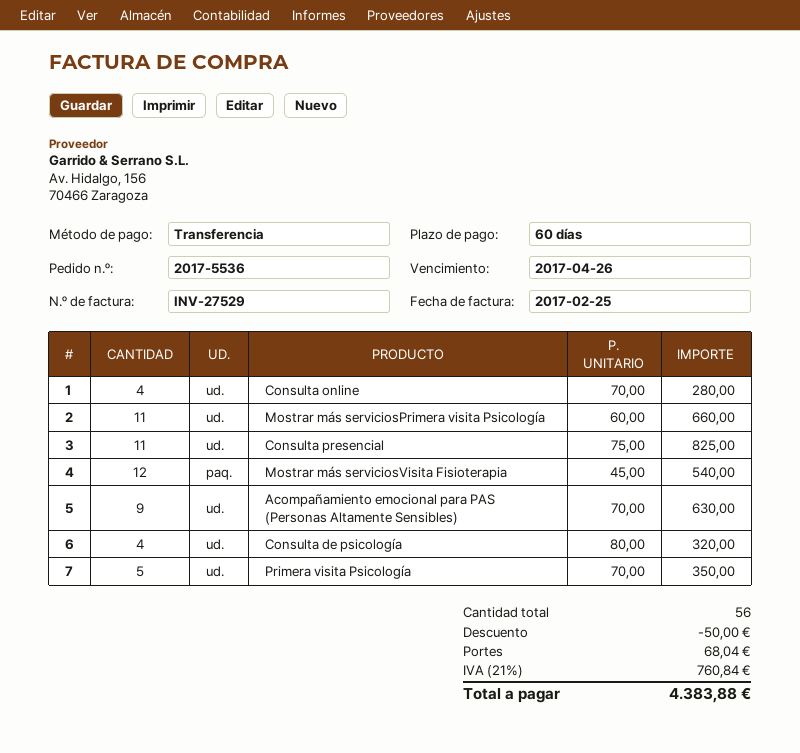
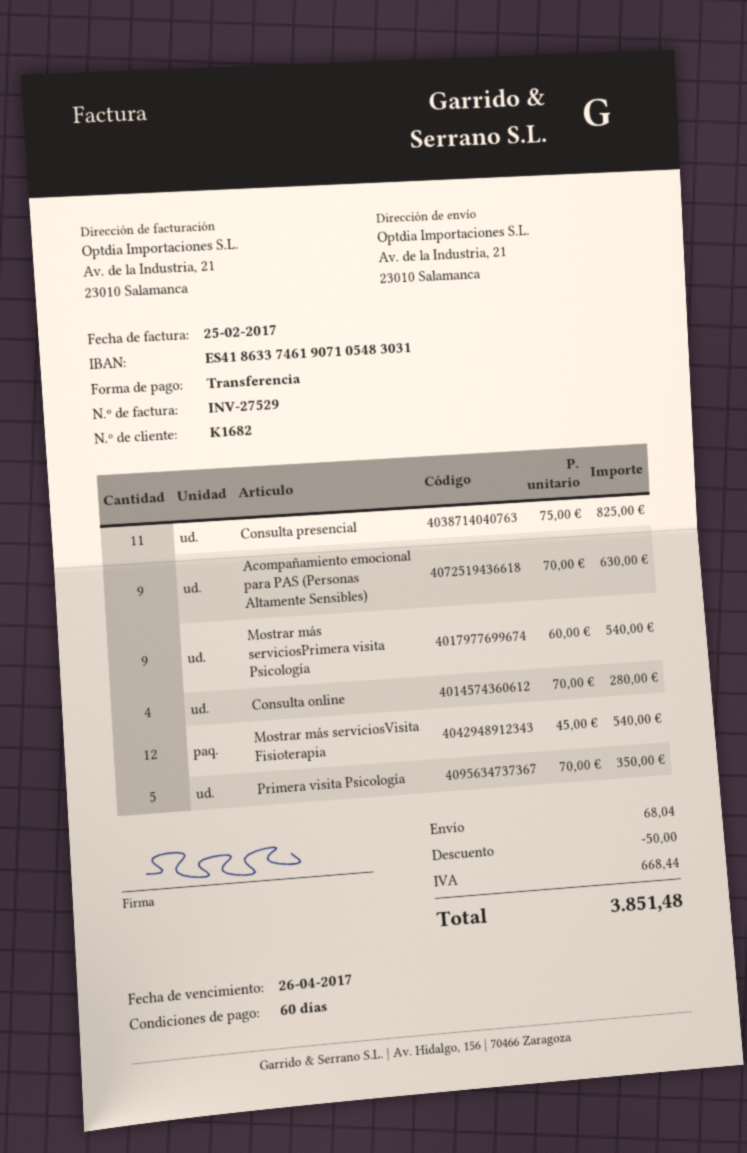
Mostrar más serviciosPrimera visita Psicología: 11 x 60.00 = 660.00 -> 9 x 60.00 = 540.00
Consulta de psicología: 4 x 80.00 = 320.00 -> none
tax: 760.84 -> 668.44
total: 4383.88 -> 3851.48

